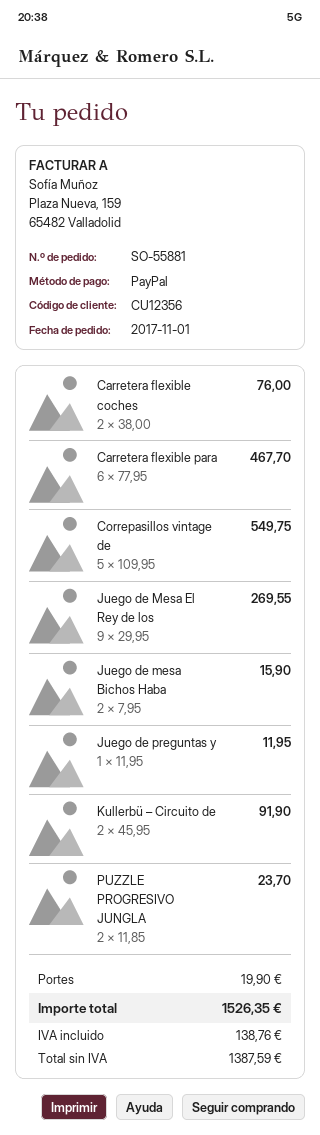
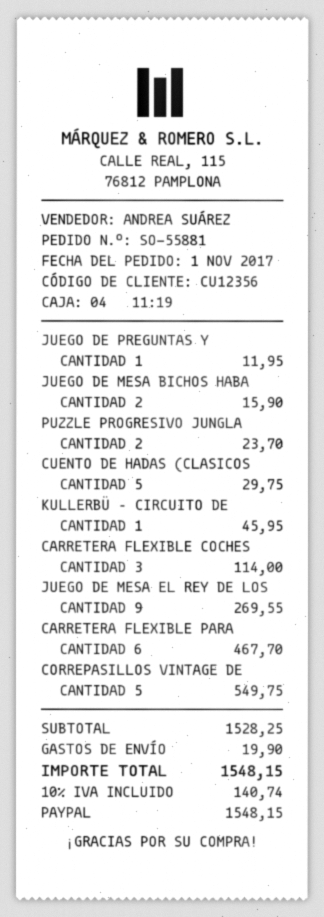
Carretera flexible coches: 2 for 76.00 -> 3 for 114.00
Kullerbü – Circuito de: 2 for 91.90 -> 1 for 45.95
CUENTO DE HADAS (CLASICOS: none -> 5 for 29.75
tax: 138.76 -> 140.74
total: 1526.35 -> 1548.15

